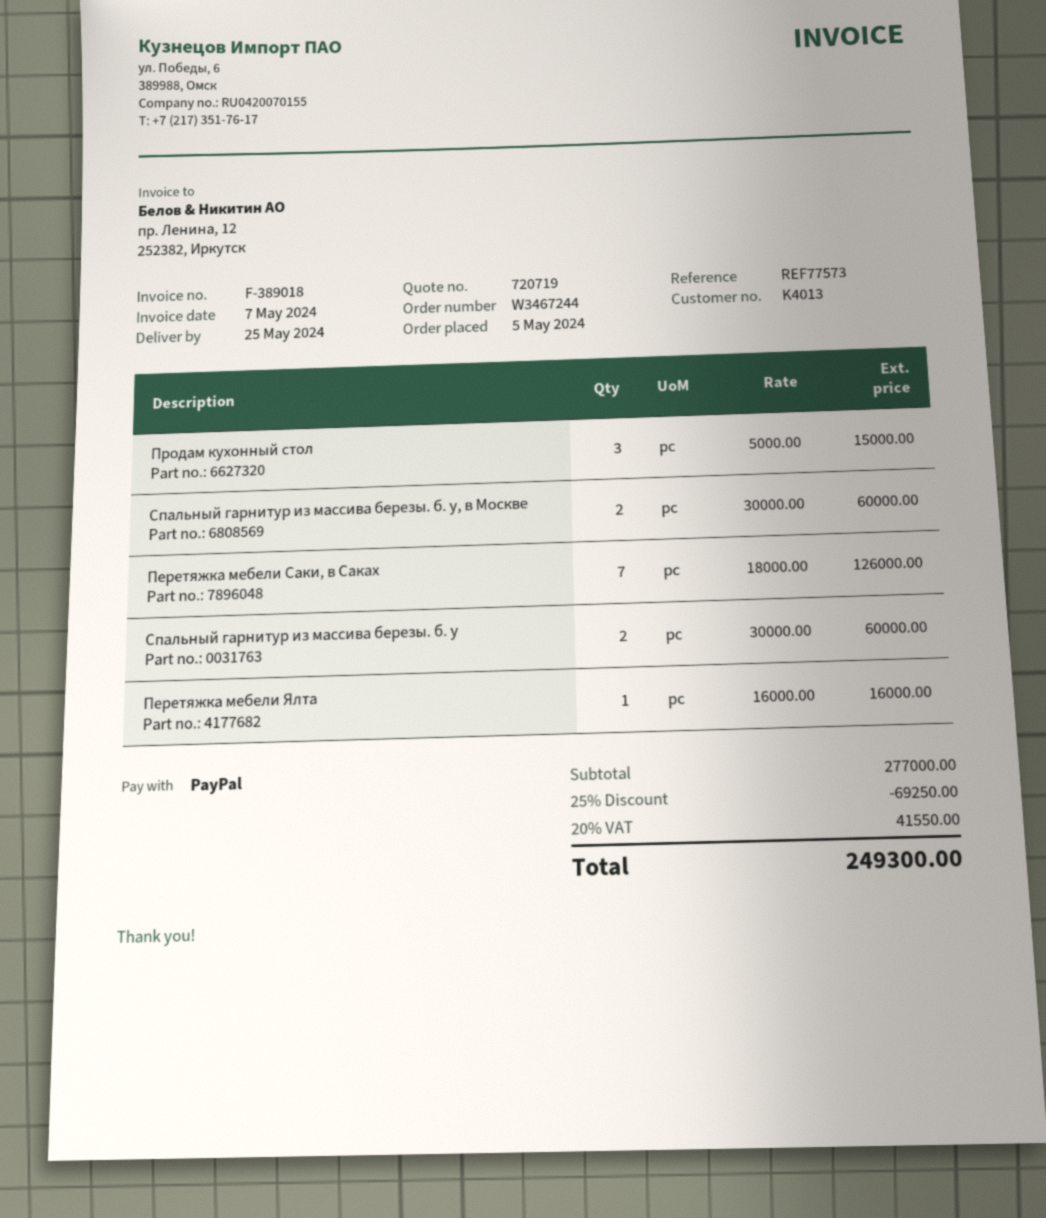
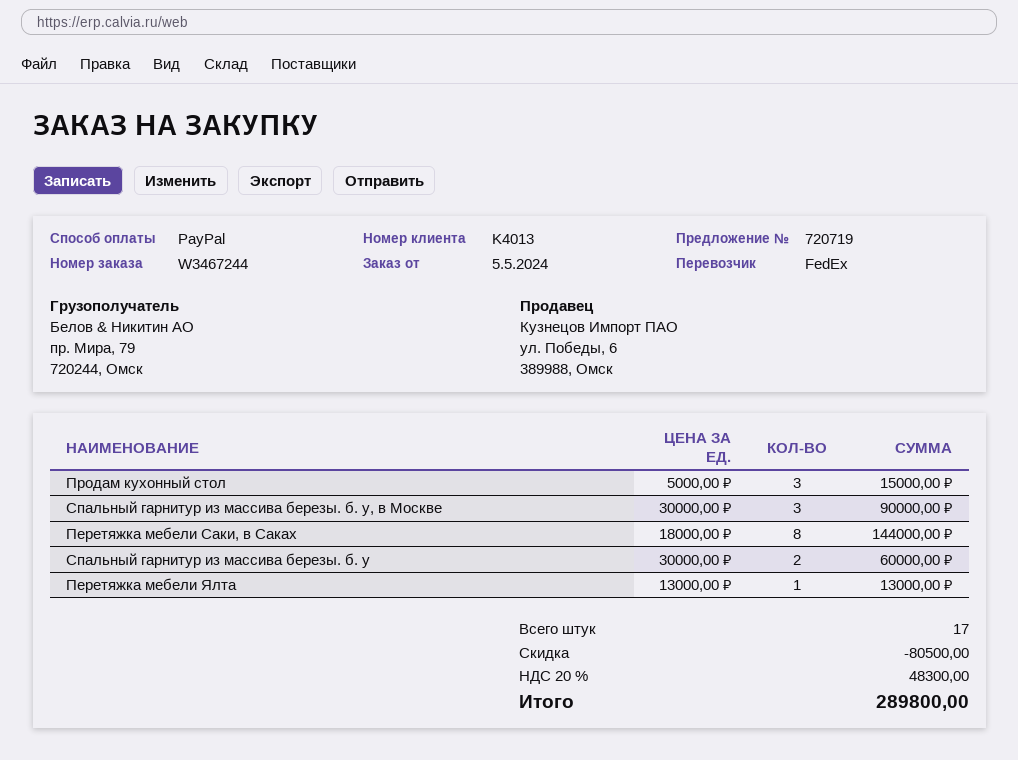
Спальный гарнитур из массива березы. б. у, в Москве: 2 x 30000.00 = 60000.00 -> 3 x 30000.00 = 90000.00
Перетяжка мебели Саки, в Саках: 7 x 18000.00 = 126000.00 -> 8 x 18000.00 = 144000.00
Перетяжка мебели Ялта: 1 x 16000.00 = 16000.00 -> 1 x 13000.00 = 13000.00
discount: 69250.00 -> 80500.00
tax: 20% = 41550.00 -> 20% = 48300.00
total: 249300.00 -> 289800.00

